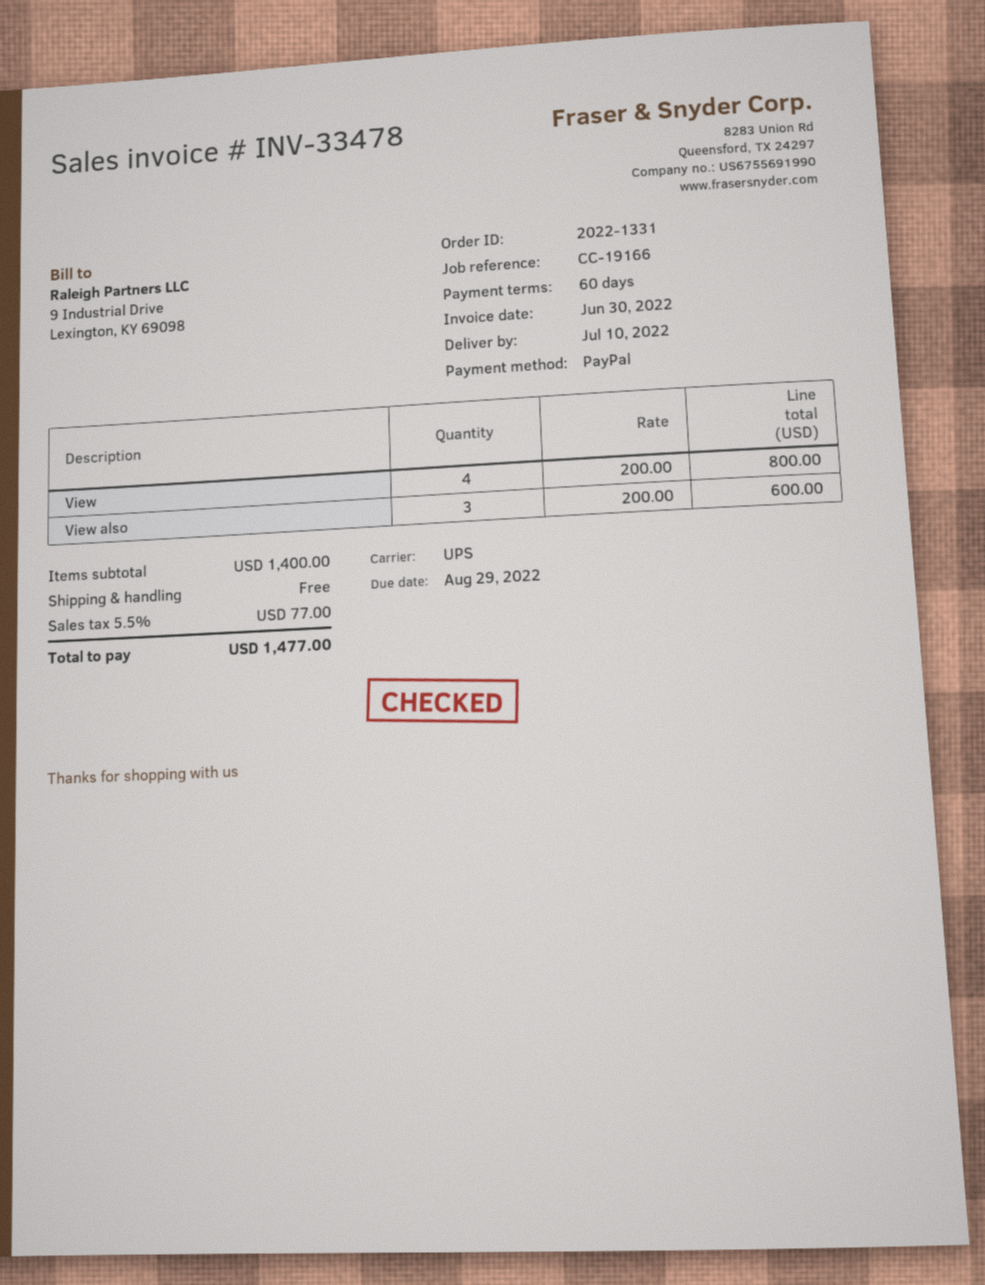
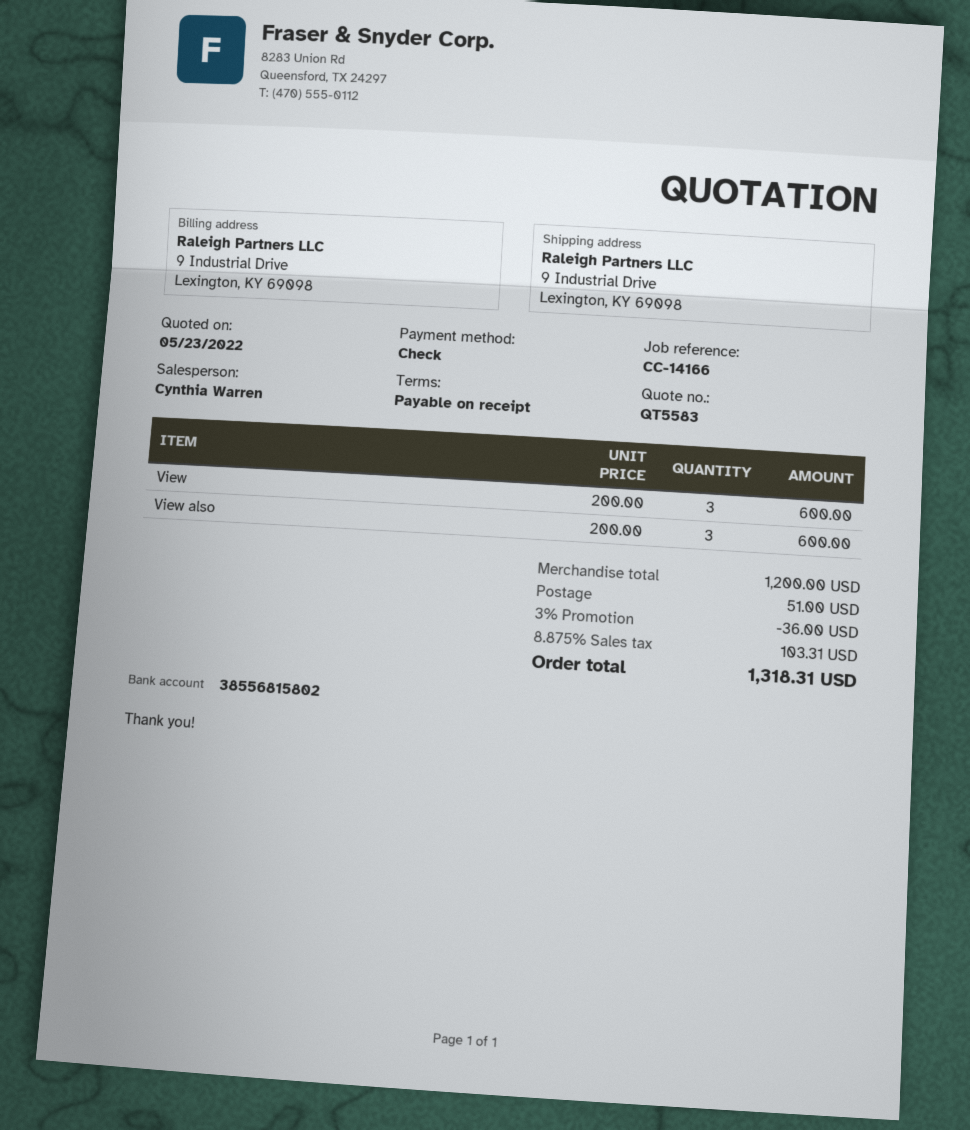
payment terms: 60 days -> on receipt
reference: CC-19166 -> CC-14166
payment method: PayPal -> cheque
View: 4 x 200.00 = 800.00 -> 3 x 200.00 = 600.00
subtotal: 1400.00 -> 1200.00
discount: none -> 3% = 36.00
shipping: 0.00 -> 51.00
tax: 5.5% = 77.00 -> 8.875% = 103.31
total: 1477.00 -> 1318.31

